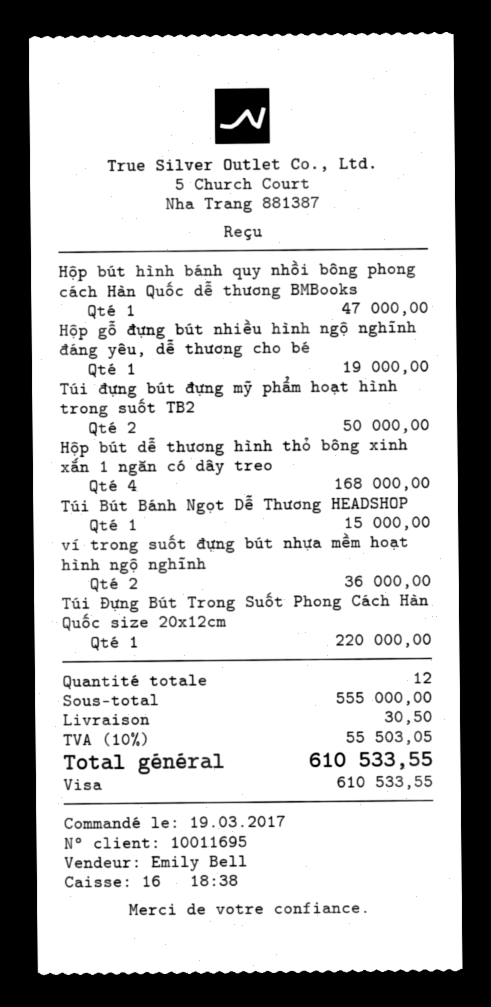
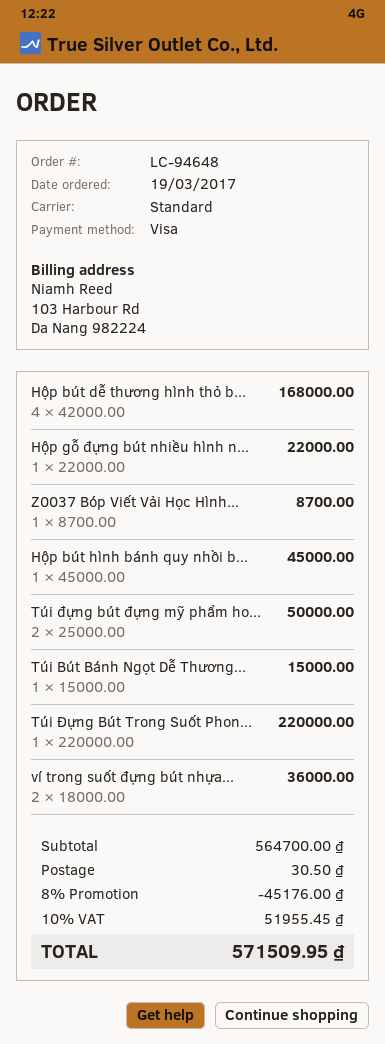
Hộp bút hình bánh quy nhồi bông phong cách Hàn Quốc dễ thương BMBooks: 1 for 47000.00 -> 1 for 45000.00
Hộp gỗ đựng bút nhiều hình ngộ nghĩnh đáng yêu, dễ thương cho bé: 1 for 19000.00 -> 1 for 22000.00
Z0037 Bóp Viết Vải Học Hình...: none -> 1 for 8700.00
subtotal: 555000.00 -> 564700.00
discount: none -> 8% = 45176.00
tax: 10% = 55503.05 -> 10% = 51955.45
total: 610533.55 -> 571509.95

